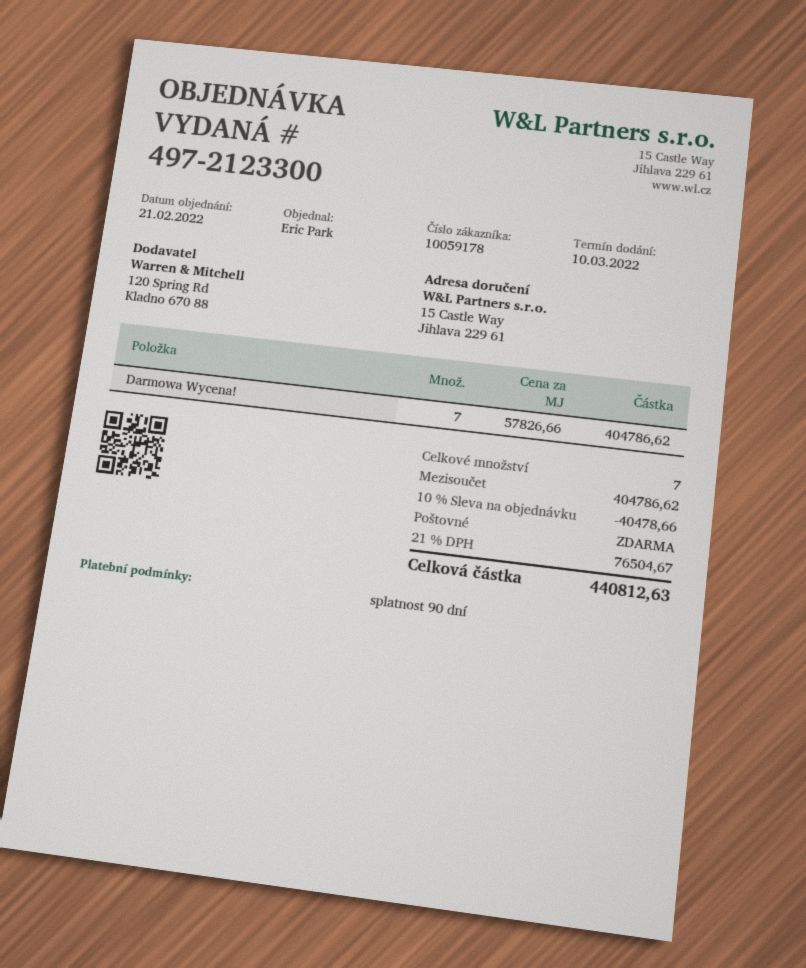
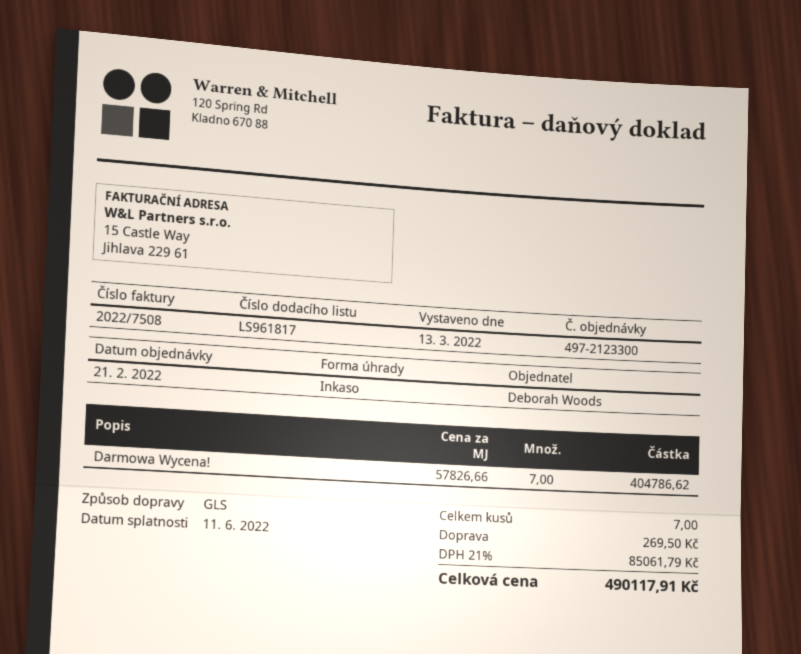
ordered by: Eric Park -> Deborah Woods
discount: 10% = 40478.66 -> none
shipping: 0.00 -> 269.50
tax: 21% = 76504.67 -> 21% = 85061.79
total: 440812.63 -> 490117.91

